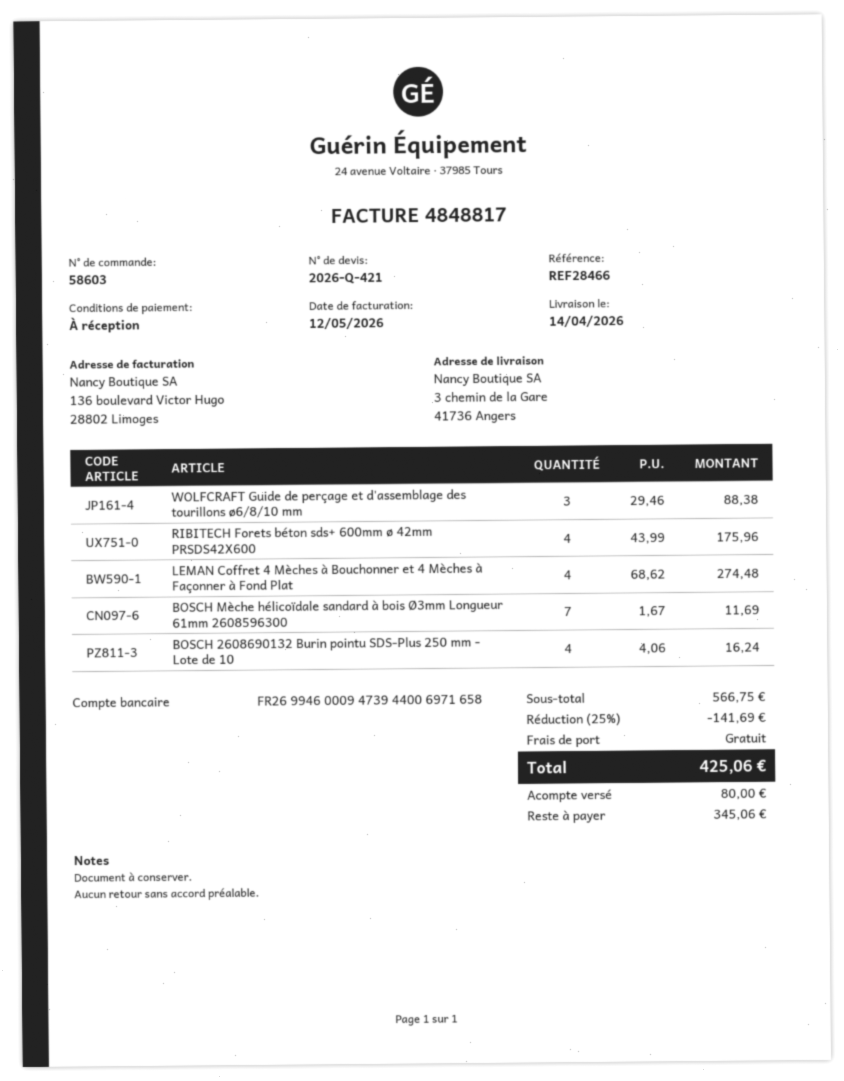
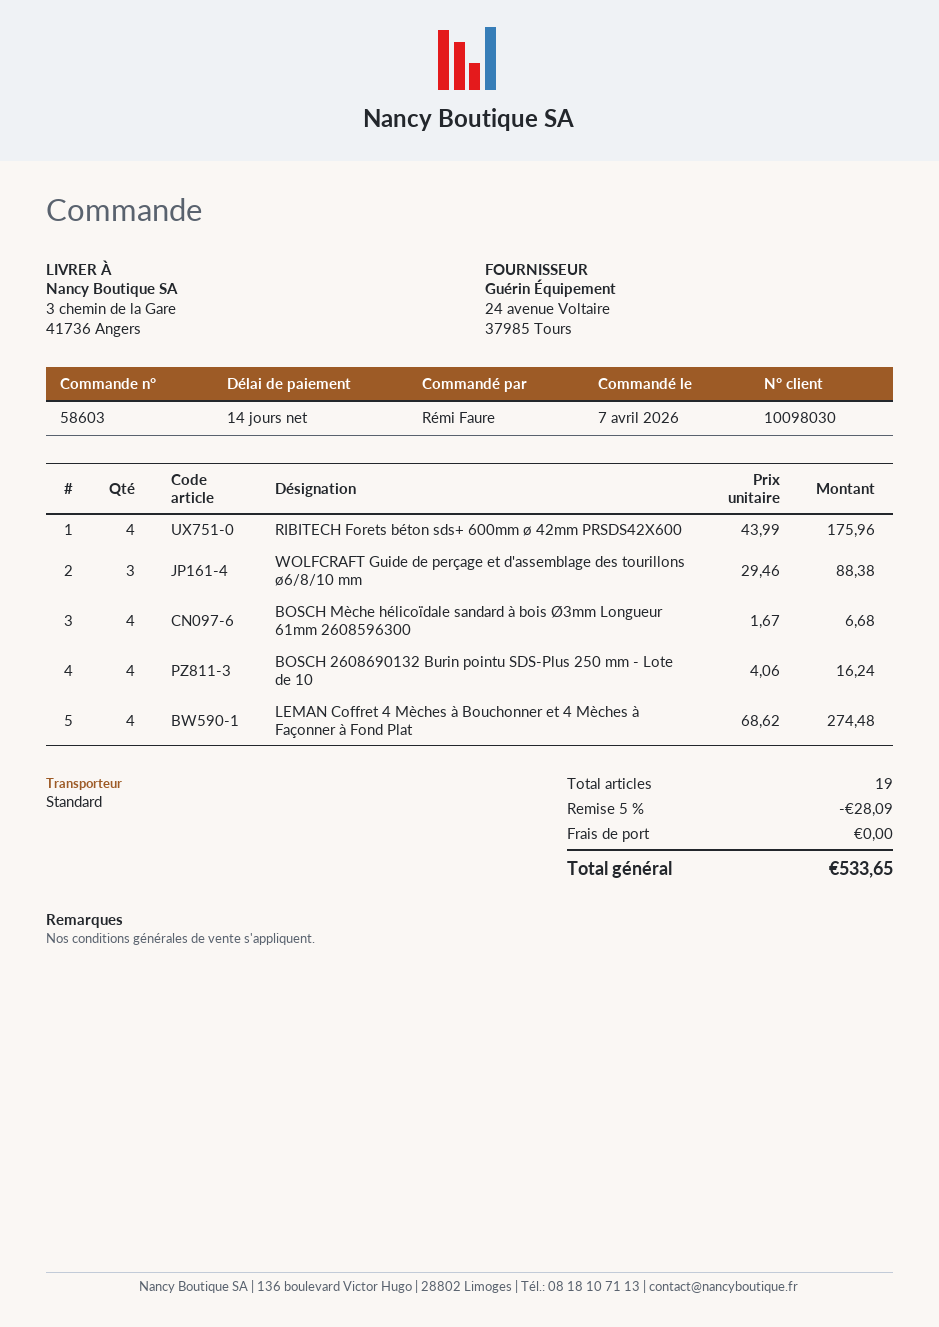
payment terms: on receipt -> 14 days
BOSCH Mèche hélicoïdale sandard à bois Ø3mm Longueur 61mm 2608596300: 7 x 1.67 = 11.69 -> 4 x 1.67 = 6.68
discount: 25% = 141.69 -> 5% = 28.09
total: 425.06 -> 533.65

